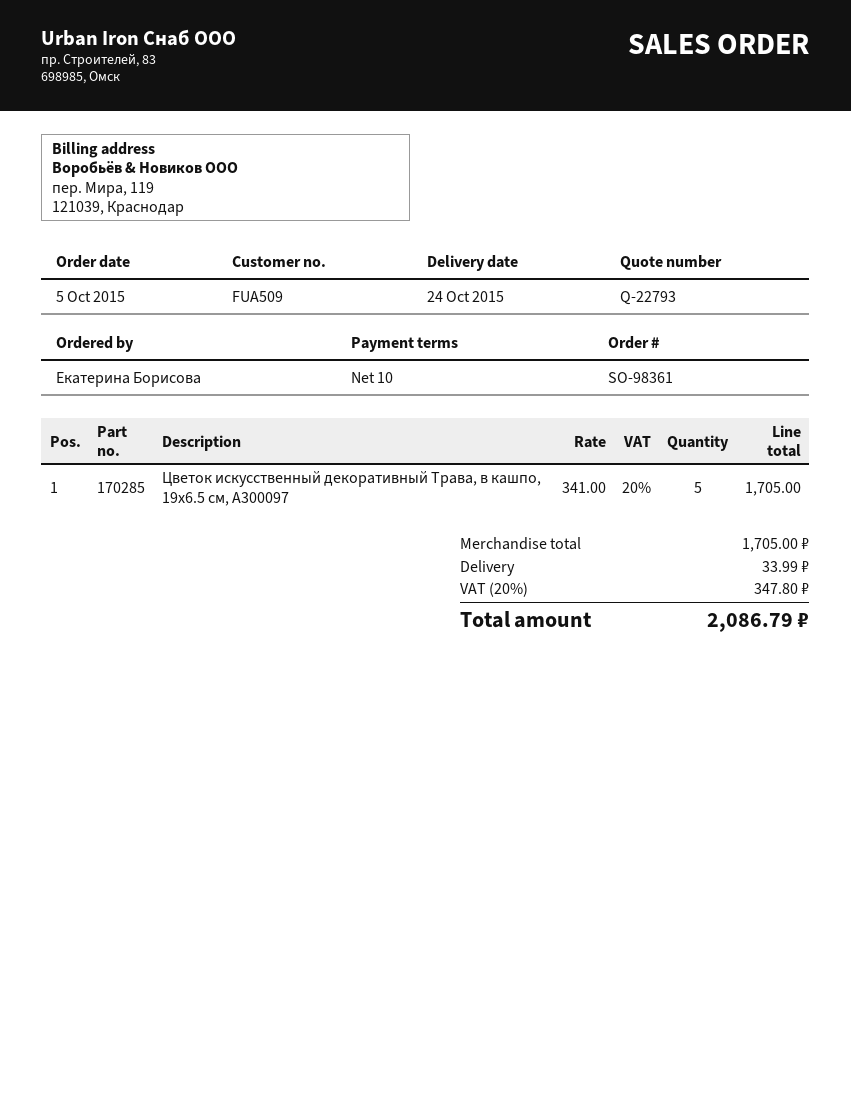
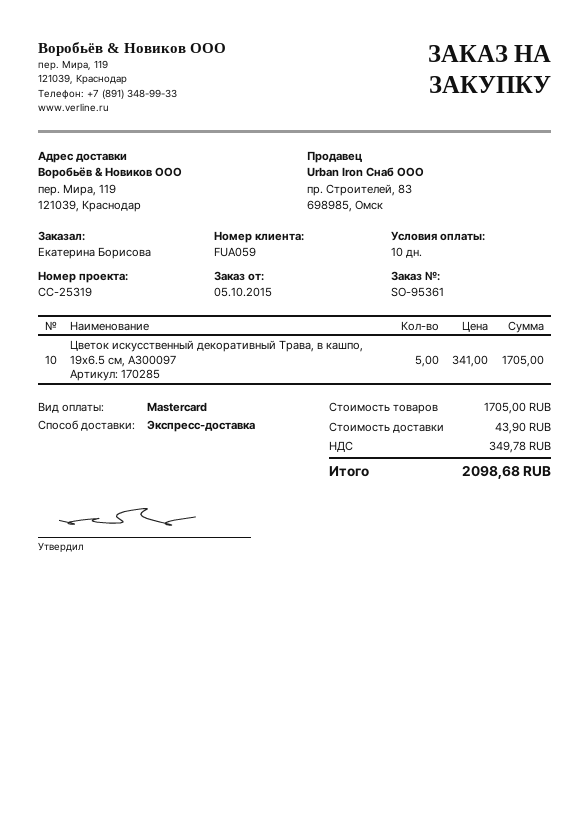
order number: SO-98361 -> SO-95361
customer number: FUA509 -> FUA059
shipping: 33.99 -> 43.90
tax: 347.80 -> 349.78
total: 2086.79 -> 2098.68

